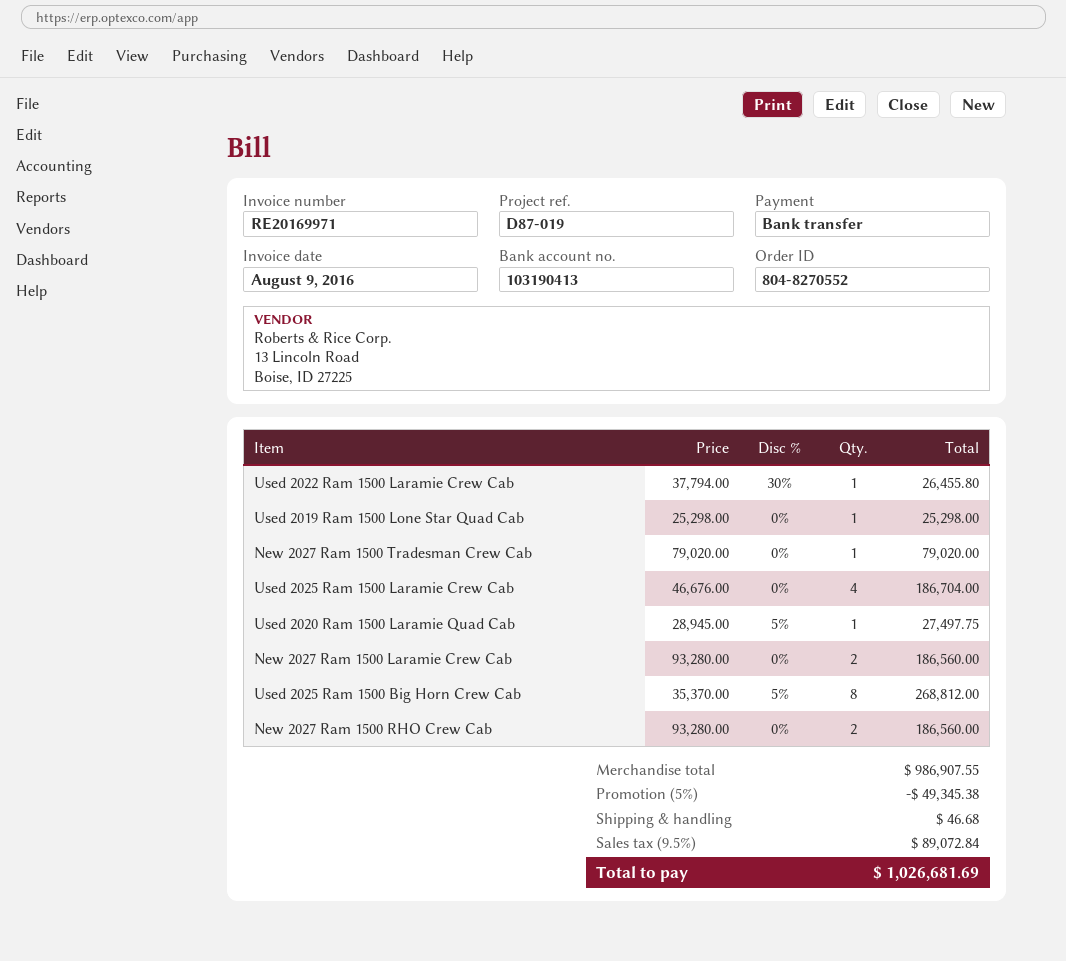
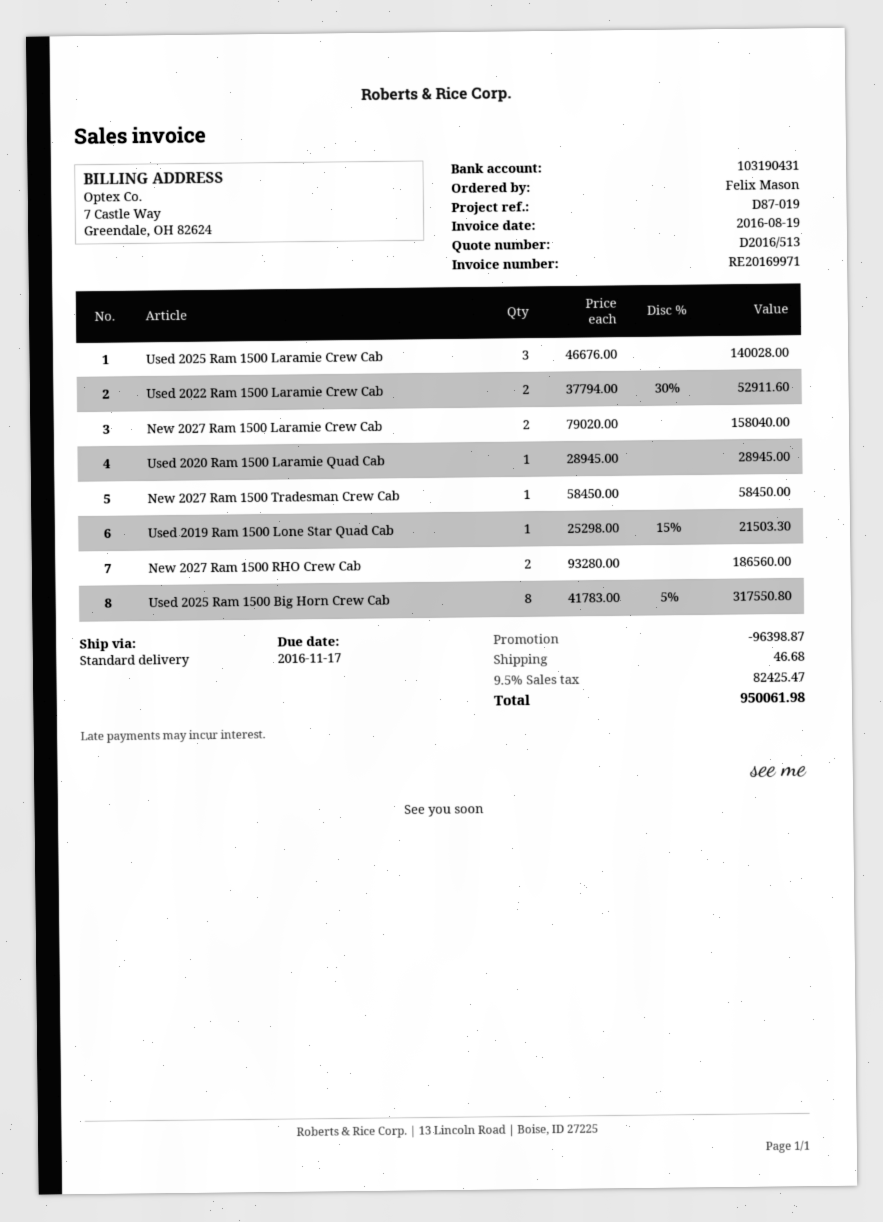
invoice date: 2016-08-09 -> 2016-08-19
bank account: 103190413 -> 103190431
Used 2022 Ram 1500 Laramie Crew Cab: 1 x 37794.00 - 30% = 26455.80 -> 2 x 37794.00 - 30% = 52911.60
Used 2019 Ram 1500 Lone Star Quad Cab: 1 x 25298.00 = 25298.00 -> 1 x 25298.00 - 15% = 21503.30
New 2027 Ram 1500 Tradesman Crew Cab: 1 x 79020.00 = 79020.00 -> 1 x 58450.00 = 58450.00
Used 2025 Ram 1500 Laramie Crew Cab: 4 x 46676.00 = 186704.00 -> 3 x 46676.00 = 140028.00
Used 2020 Ram 1500 Laramie Quad Cab: 1 x 28945.00 - 5% = 27497.75 -> 1 x 28945.00 = 28945.00
New 2027 Ram 1500 Laramie Crew Cab: 2 x 93280.00 = 186560.00 -> 2 x 79020.00 = 158040.00
Used 2025 Ram 1500 Big Horn Crew Cab: 8 x 35370.00 - 5% = 268812.00 -> 8 x 41783.00 - 5% = 317550.80
discount: 49345.38 -> 96398.87
tax: 9.5% = 89072.84 -> 9.5% = 82425.47
total: 1026681.69 -> 950061.98

